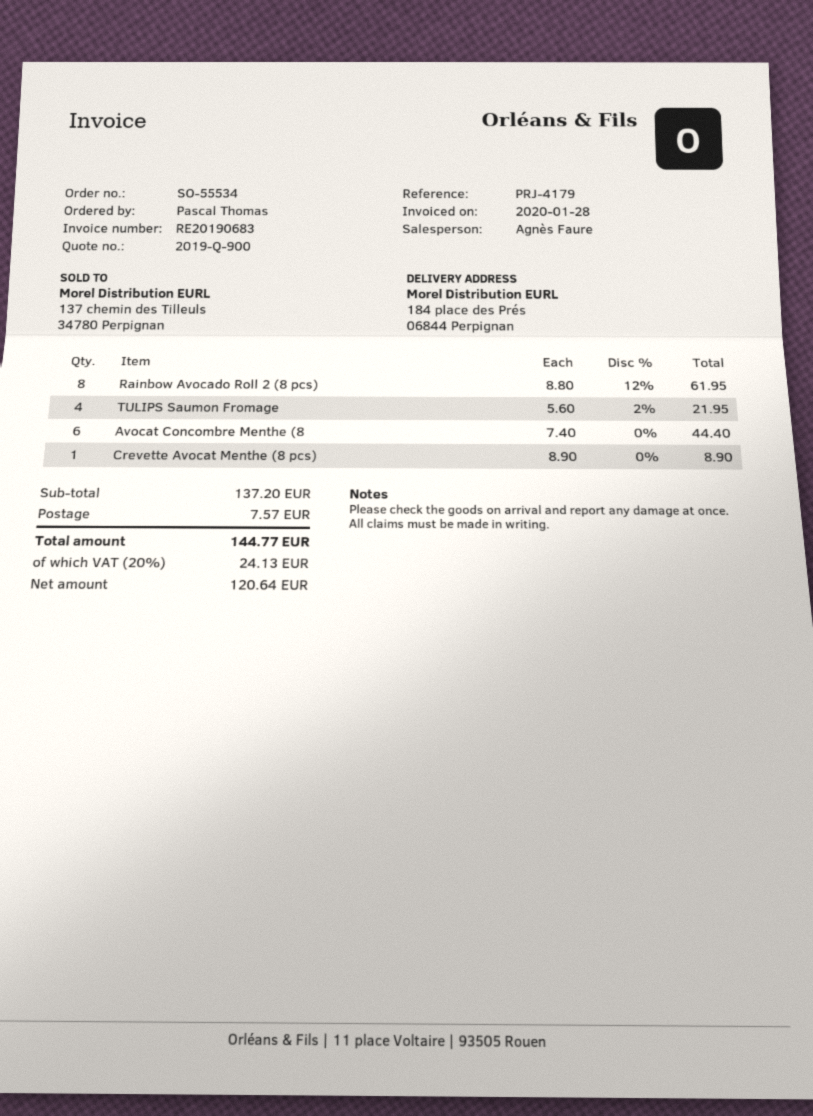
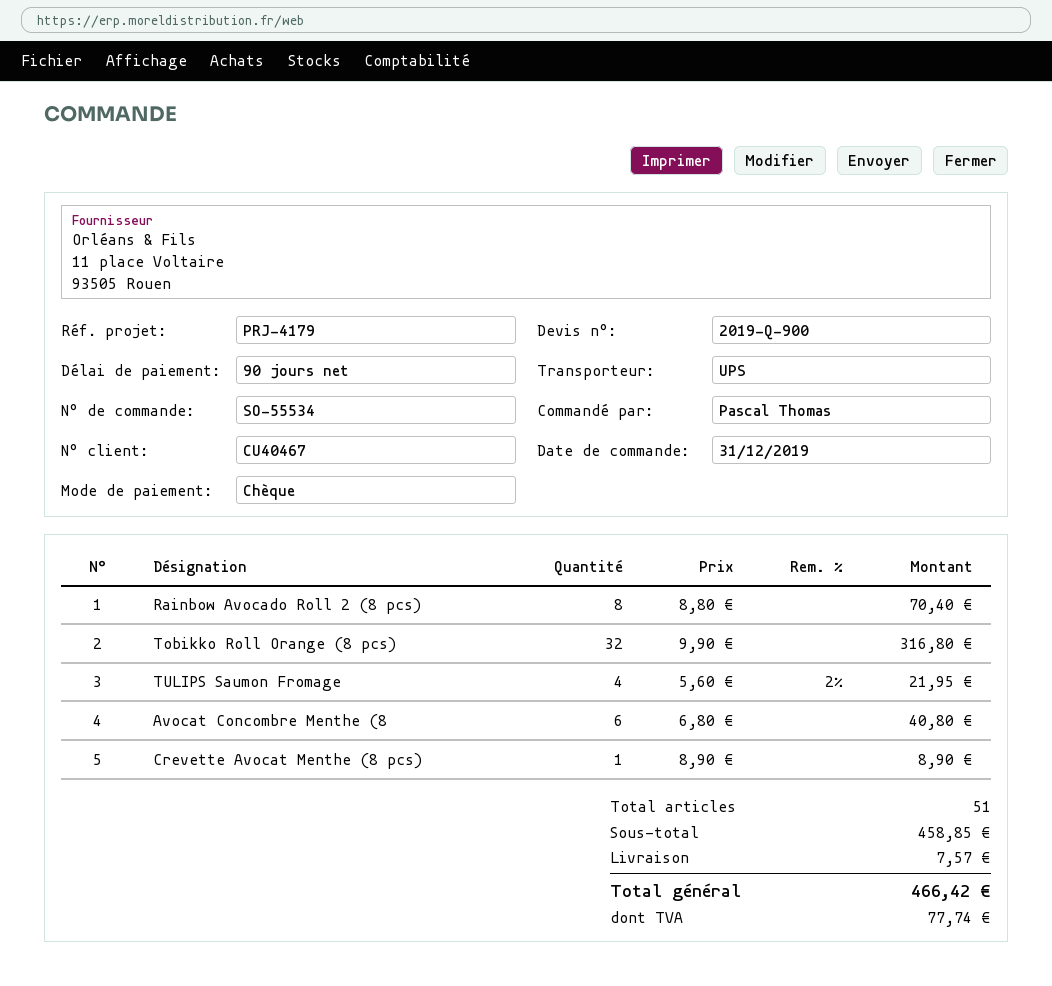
Rainbow Avocado Roll 2 (8 pcs): 8 x 8.80 - 12% = 61.95 -> 8 x 8.80 = 70.40
Avocat Concombre Menthe (8: 6 x 7.40 = 44.40 -> 6 x 6.80 = 40.80
Tobikko Roll Orange (8 pcs): none -> 32 x 9.90 = 316.80
subtotal: 137.20 -> 458.85
tax: 24.13 -> 77.74
total: 144.77 -> 466.42

